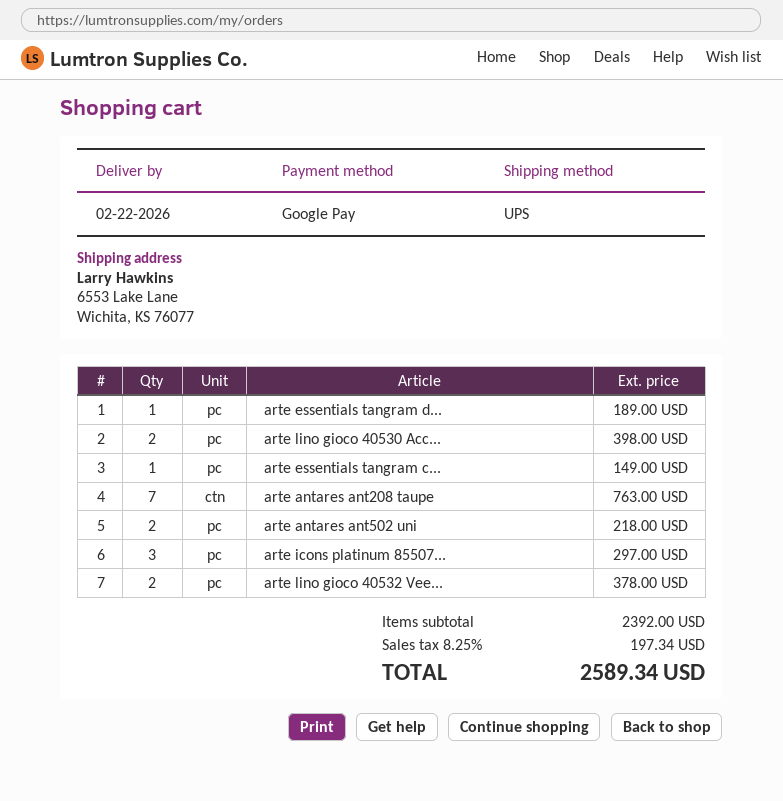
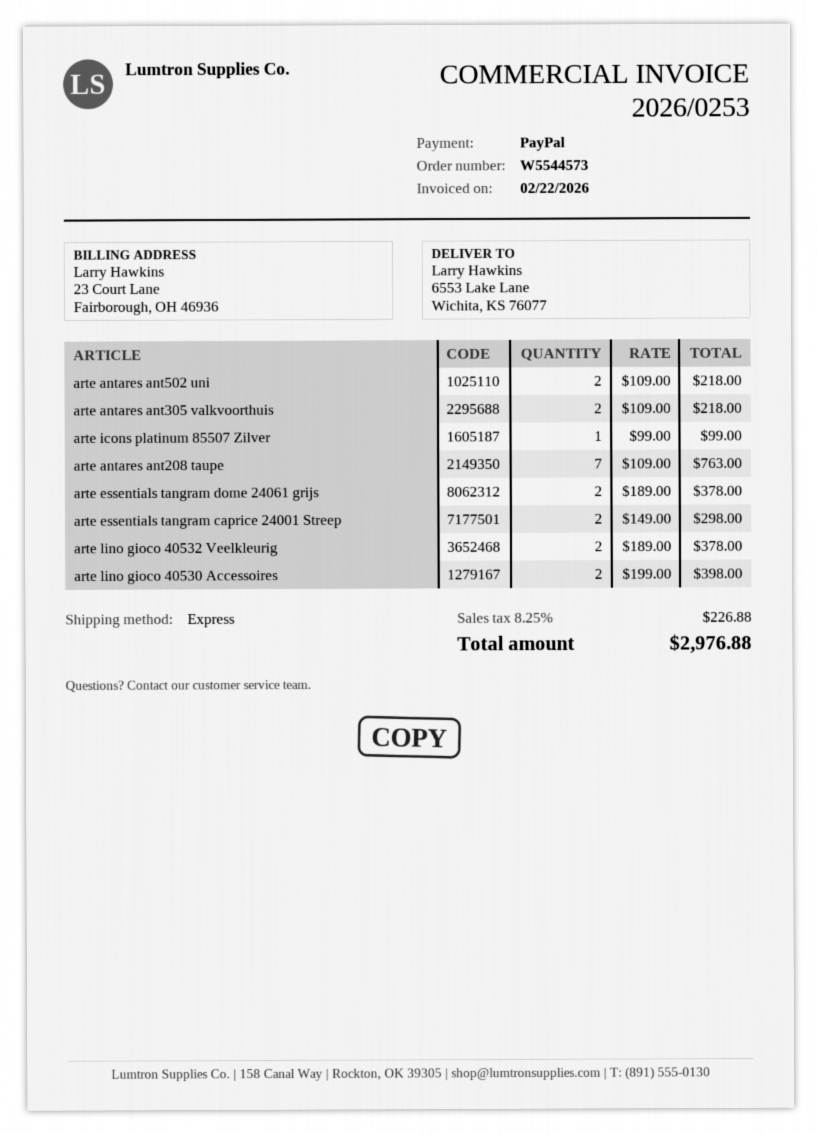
payment method: Google Pay -> PayPal
shipping method: UPS -> express
arte essentials tangram d...: 1 for 189.00 -> 2 for 378.00
arte essentials tangram c...: 1 for 149.00 -> 2 for 298.00
arte icons platinum 85507...: 3 for 297.00 -> 1 for 99.00
arte antares ant305 valkvoorthuis: none -> 2 for 218.00
tax: 8.25% = 197.34 -> 8.25% = 226.88
total: 2589.34 -> 2976.88

